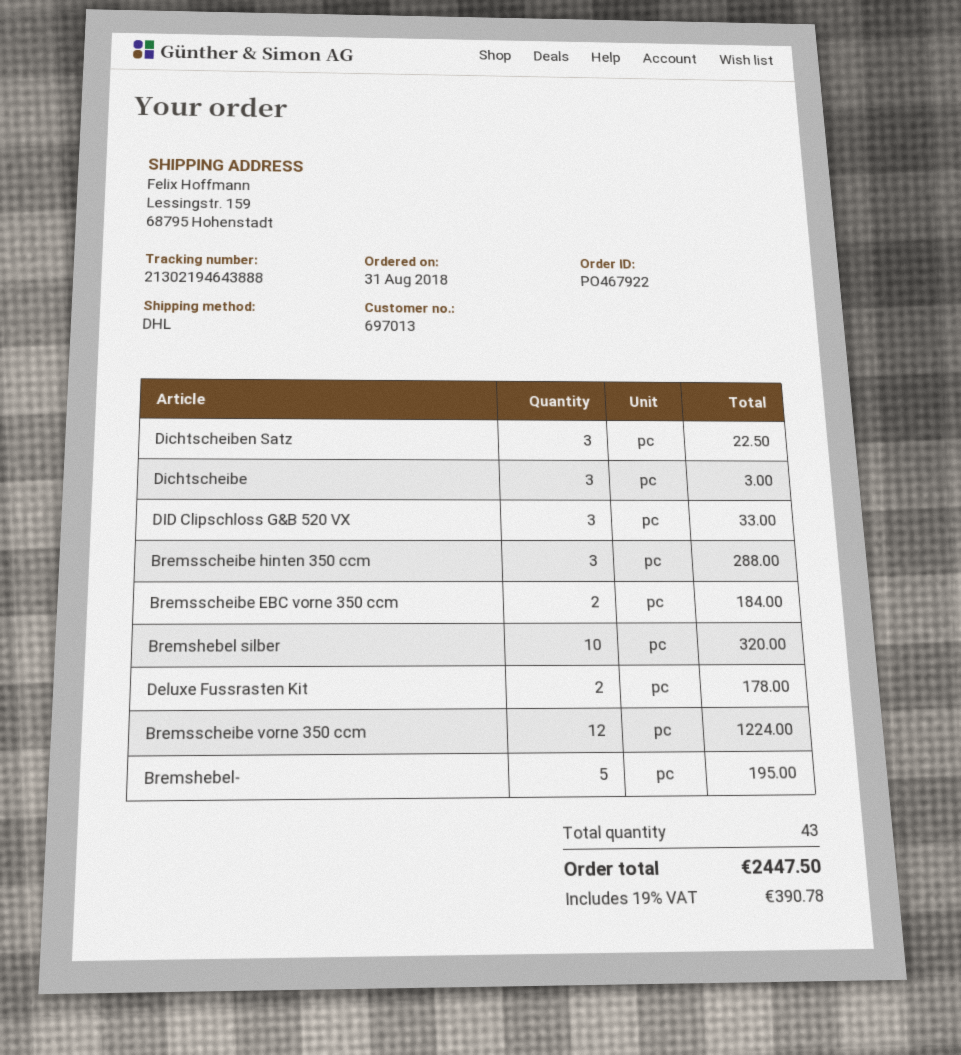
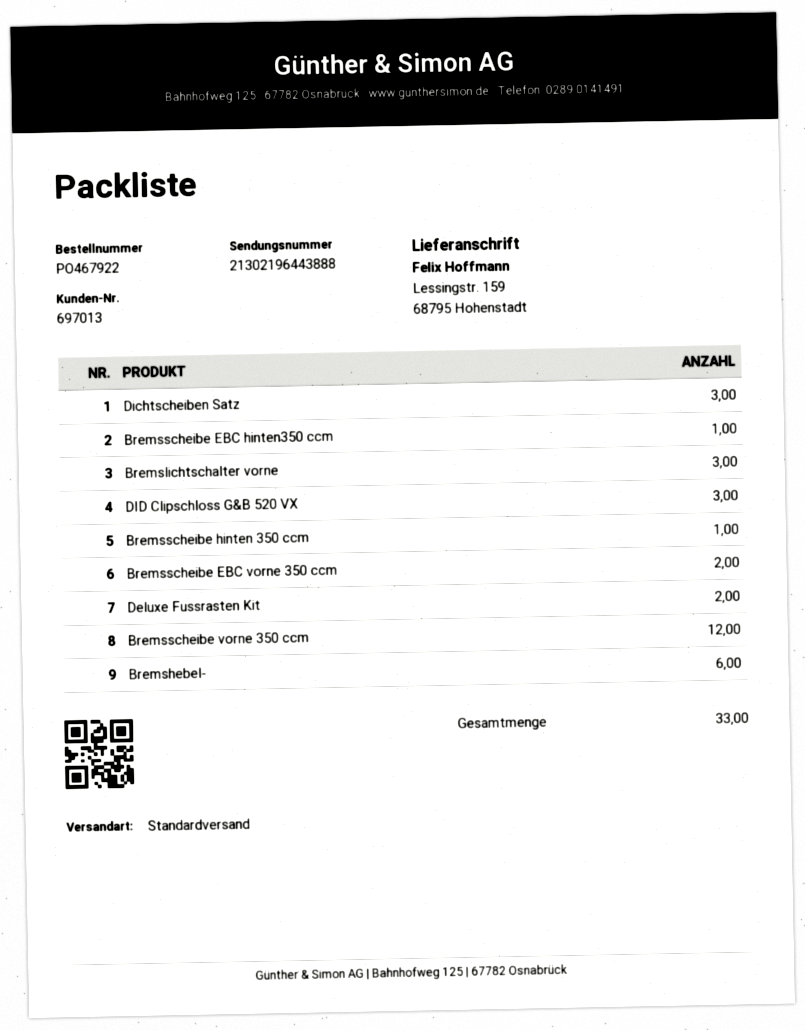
shipping method: DHL -> standard
tracking number: 21302194643888 -> 21302196443888
Dichtscheibe: 3 -> none
Bremsscheibe hinten 350 ccm: 3 -> 1
Bremshebel silber: 10 -> none
Bremshebel-: 5 -> 6
Bremsscheibe EBC hinten350 ccm: none -> 1
Bremslichtschalter vorne: none -> 3
total quantity: 43 -> 33

